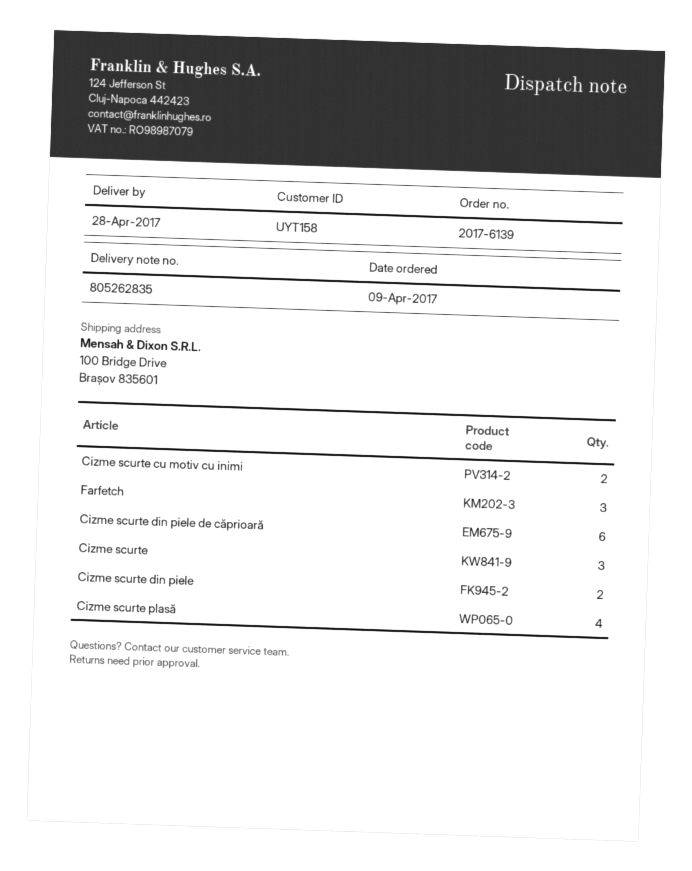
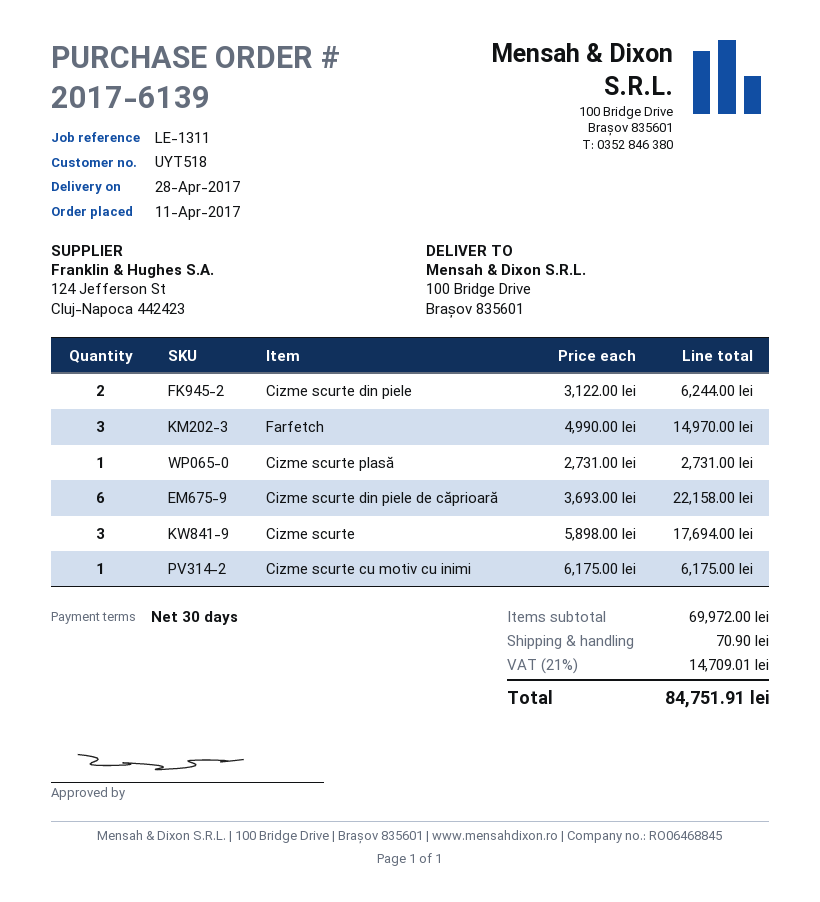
order date: 2017-04-09 -> 2017-04-11
customer number: UYT158 -> UYT518
Cizme scurte cu motiv cu inimi: 2 -> 1
Cizme scurte plasă: 4 -> 1

